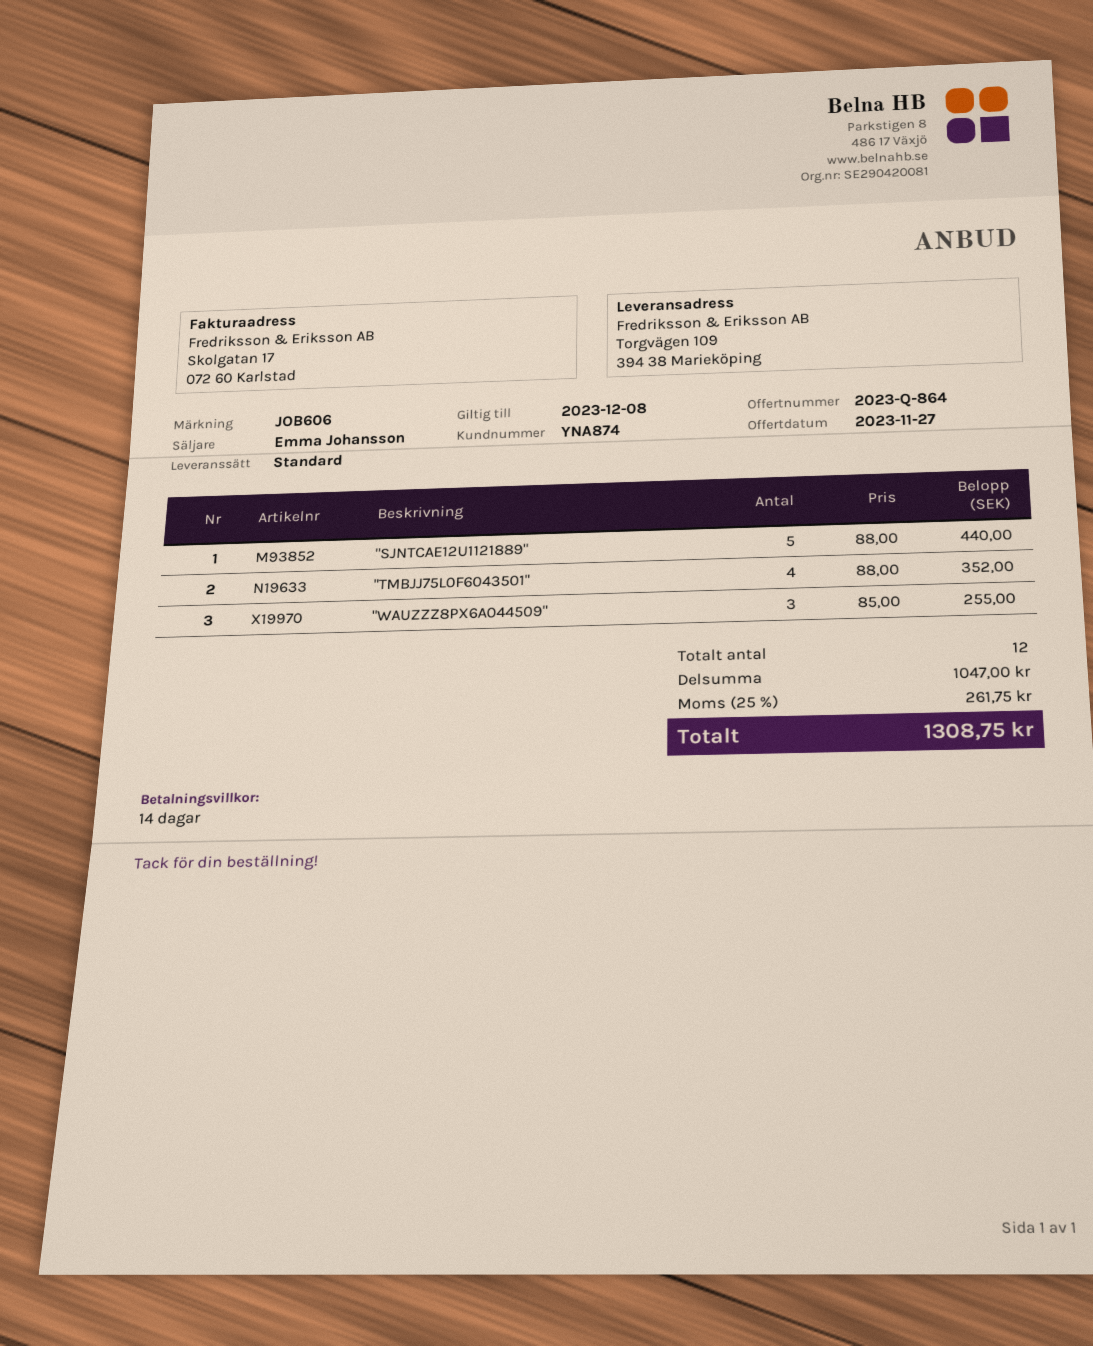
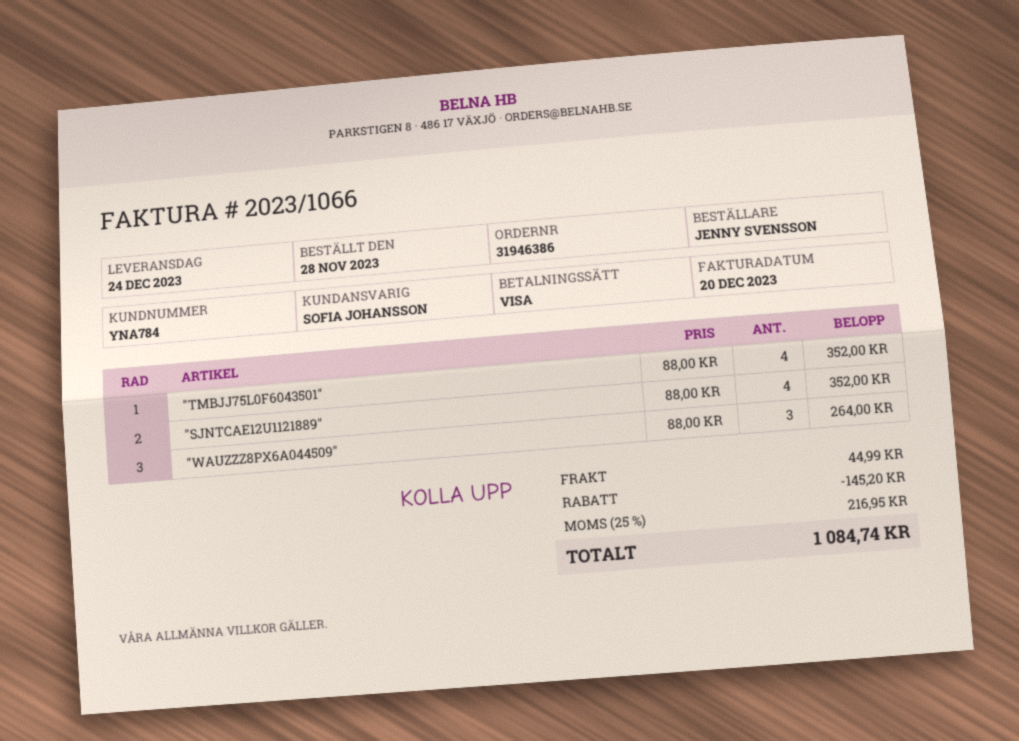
customer number: YNA874 -> YNA784
sales rep: Emma Johansson -> SOFIA JOHANSSON
"SJNTCAE12U1121889": 5 x 88.00 = 440.00 -> 4 x 88.00 = 352.00
"WAUZZZ8PX6A044509": 3 x 85.00 = 255.00 -> 3 x 88.00 = 264.00
discount: none -> 145.20
shipping: none -> 44.99
tax: 25% = 261.75 -> 25% = 216.95
total: 1308.75 -> 1084.74

